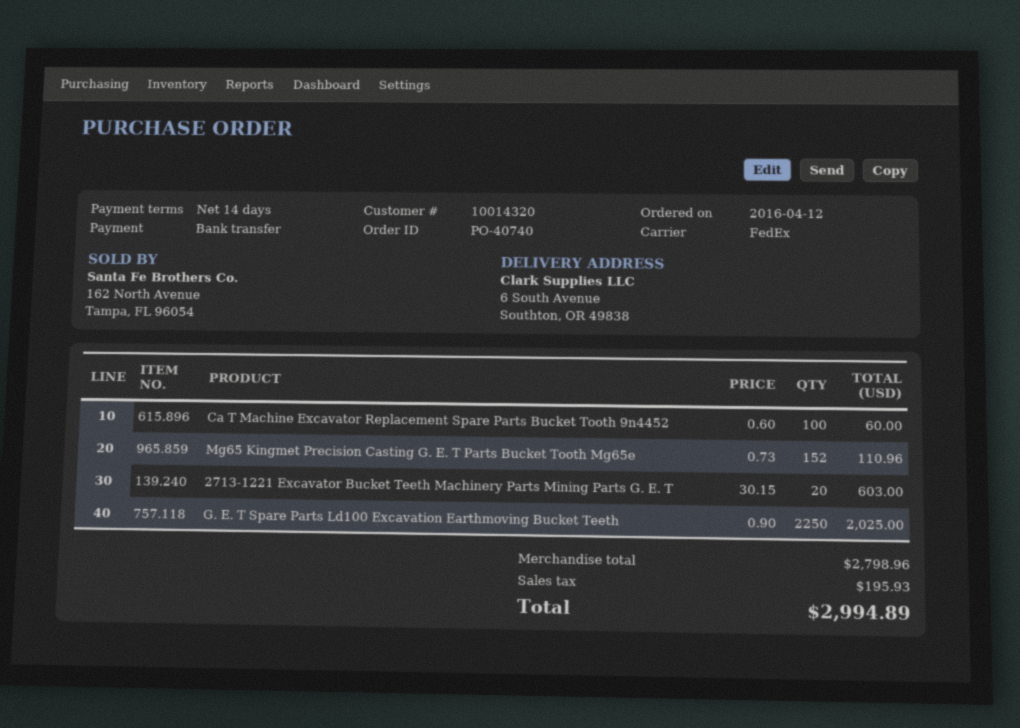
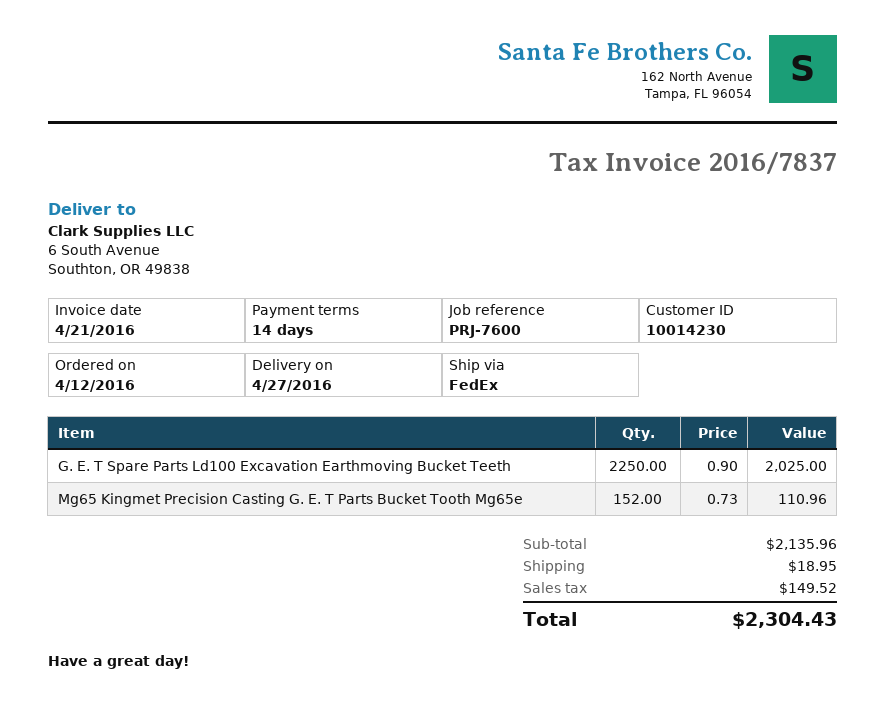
customer number: 10014320 -> 10014230
Ca T Machine Excavator Replacement Spare Parts Bucket Tooth 9n4452: 100 x 0.60 = 60.00 -> none
2713-1221 Excavator Bucket Teeth Machinery Parts Mining Parts G. E. T: 20 x 30.15 = 603.00 -> none
subtotal: 2798.96 -> 2135.96
shipping: none -> 18.95
tax: 195.93 -> 149.52
total: 2994.89 -> 2304.43

